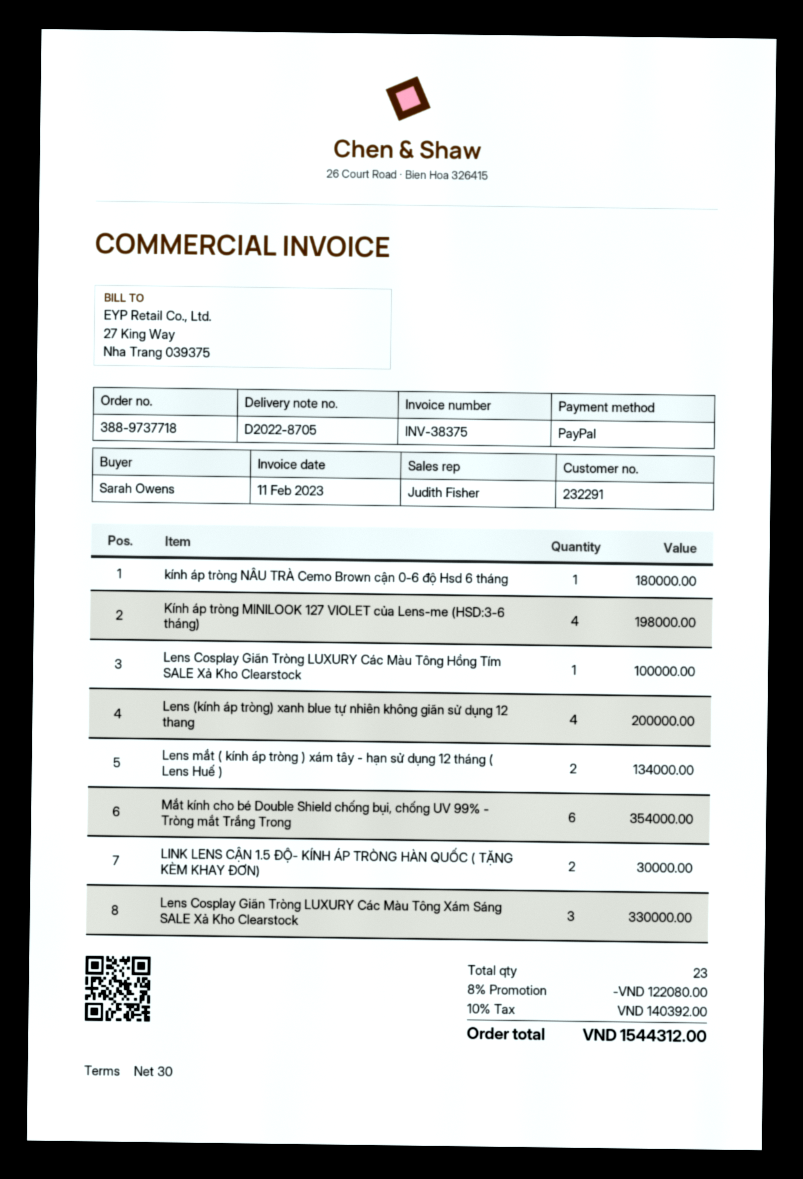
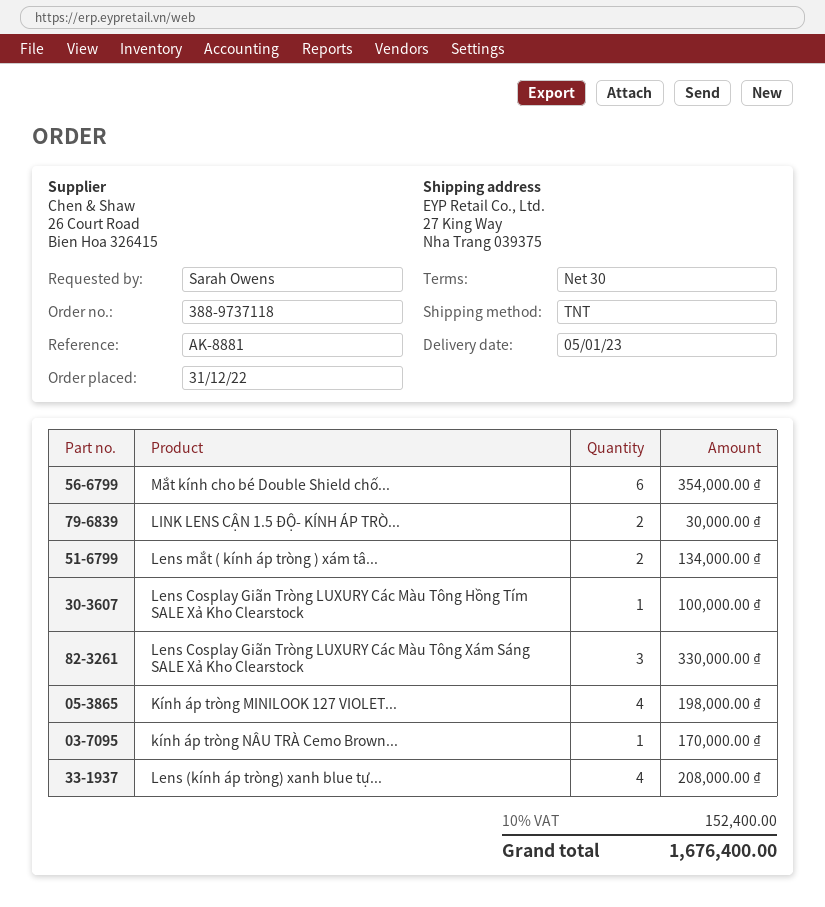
order number: 388-9737718 -> 388-9737118
kính áp tròng NÂU TRÀ Cemo Brown cận 0-6 độ Hsd 6 tháng: 1 for 180000.00 -> 1 for 170000.00
Lens (kính áp tròng) xanh blue tự nhiên không giãn sử dụng 12 thang: 4 for 200000.00 -> 4 for 208000.00
discount: 8% = 122080.00 -> none
tax: 10% = 140392.00 -> 10% = 152400.00
total: 1544312.00 -> 1676400.00

